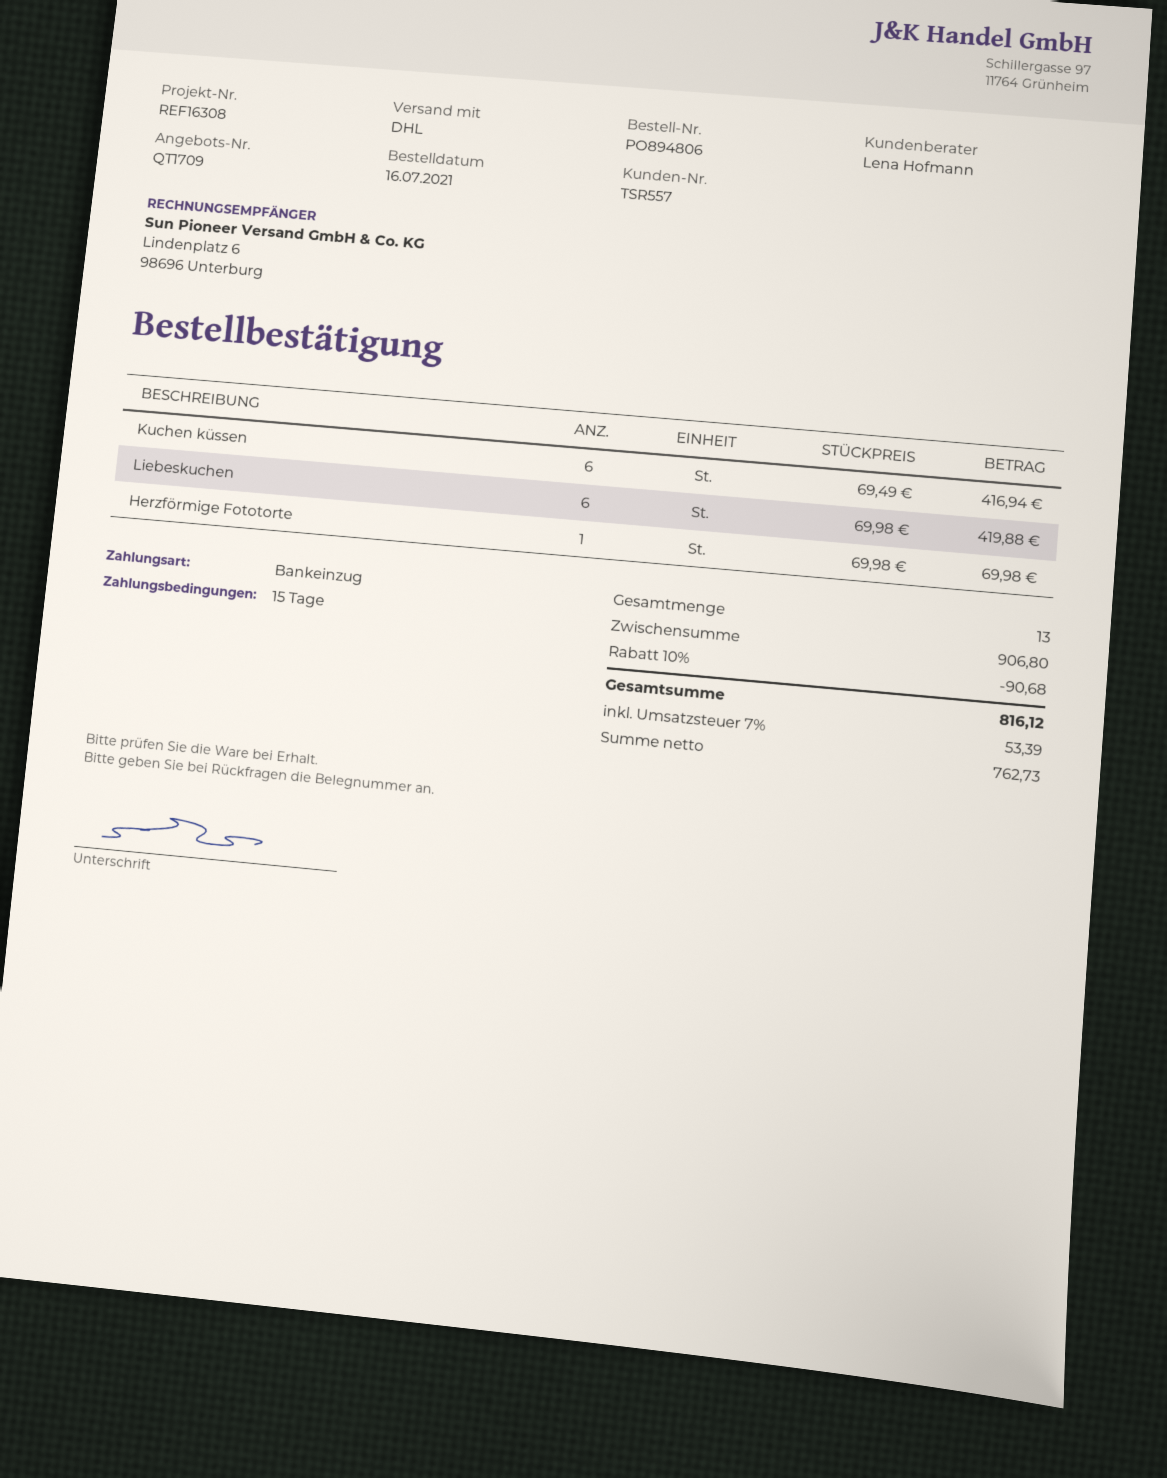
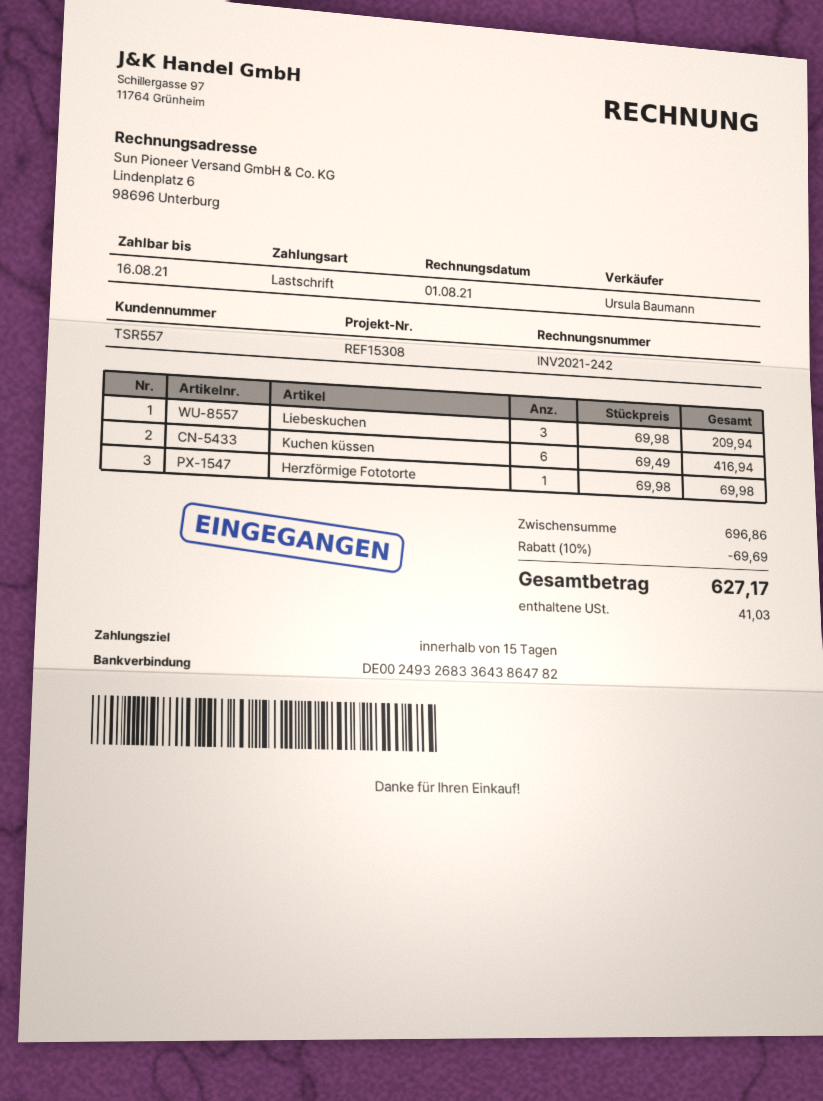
reference: REF16308 -> REF15308
sales rep: Lena Hofmann -> Ursula Baumann
Liebeskuchen: 6 x 69.98 = 419.88 -> 3 x 69.98 = 209.94
subtotal: 906.80 -> 696.86
discount: 10% = 90.68 -> 10% = 69.69
tax: 53.39 -> 41.03
total: 816.12 -> 627.17

